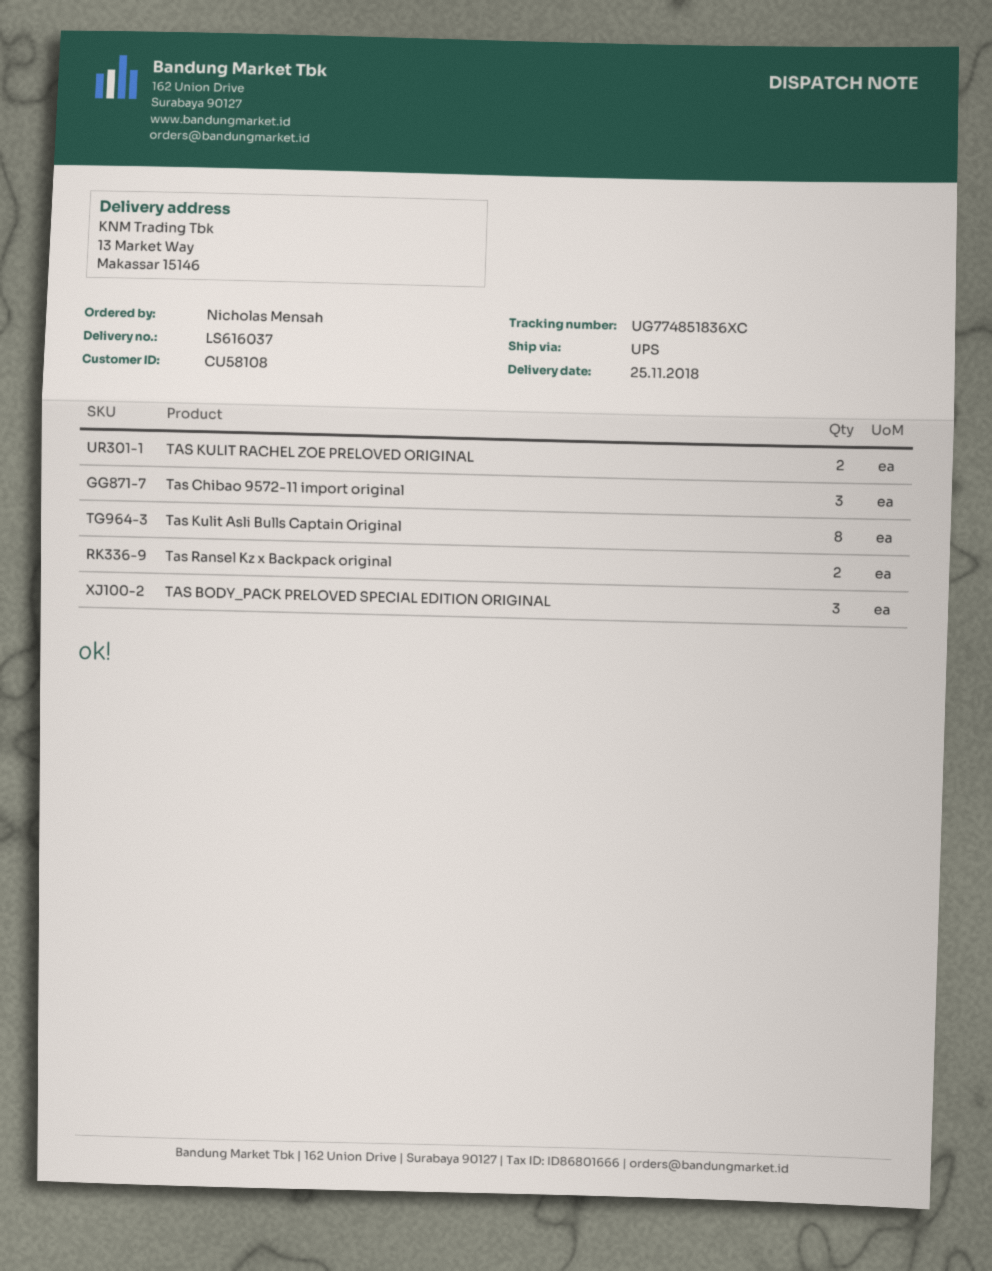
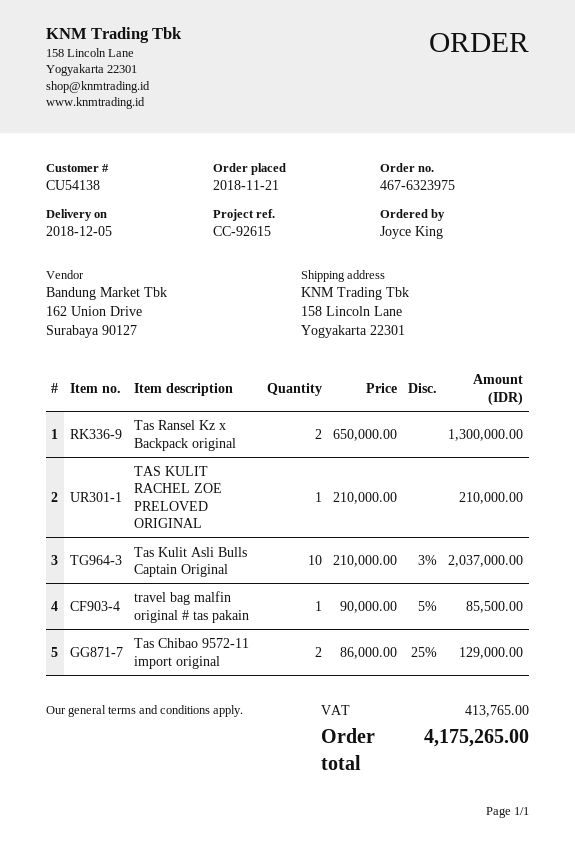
delivery date: 2018-11-25 -> 2018-12-05
customer number: CU58108 -> CU54138
ordered by: Nicholas Mensah -> Joyce King
ship to: 13 Market Way, Makassar 15146 -> 158 Lincoln Lane, Yogyakarta 22301
TAS KULIT RACHEL ZOE PRELOVED ORIGINAL: 2 -> 1
Tas Chibao 9572-11 import original: 3 -> 2
Tas Kulit Asli Bulls Captain Original: 8 -> 10
TAS BODY_PACK PRELOVED SPECIAL EDITION ORIGINAL: 3 -> none
travel bag malfin original # tas pakain: none -> 1

